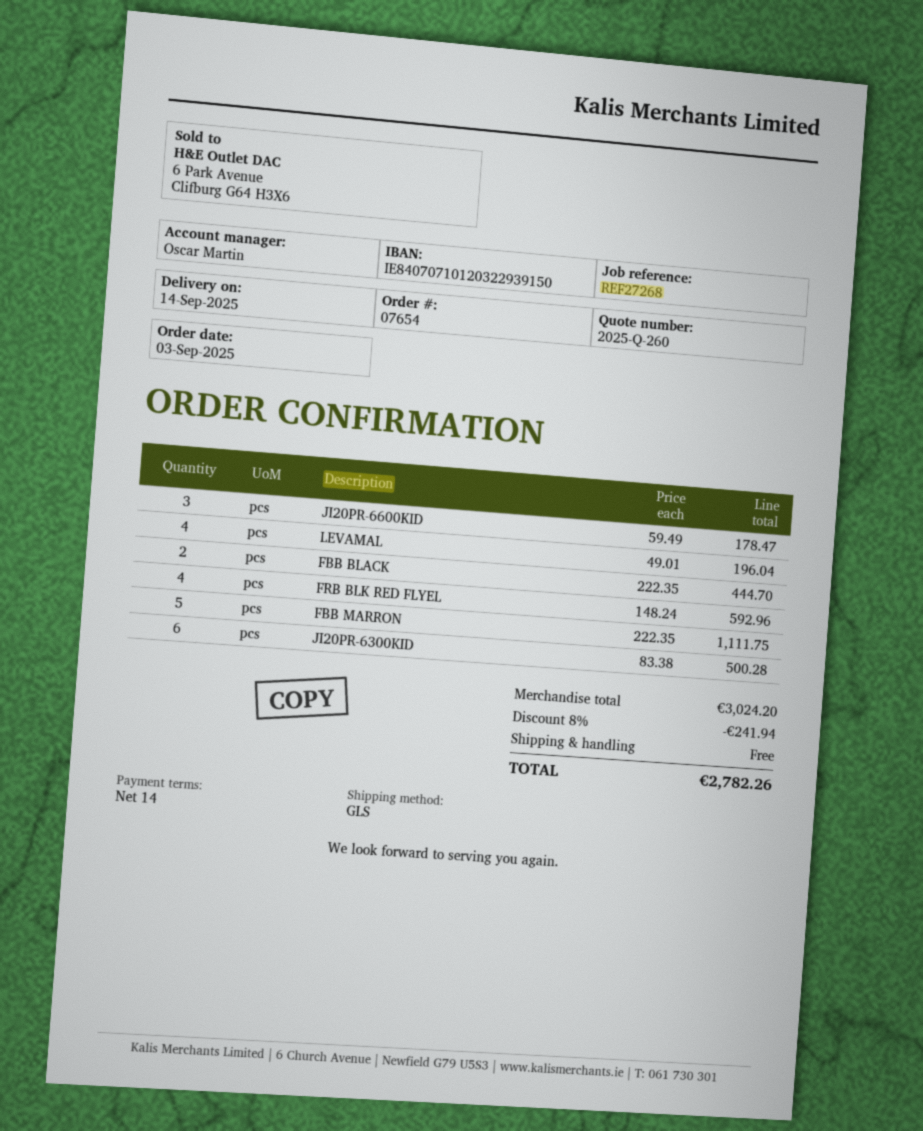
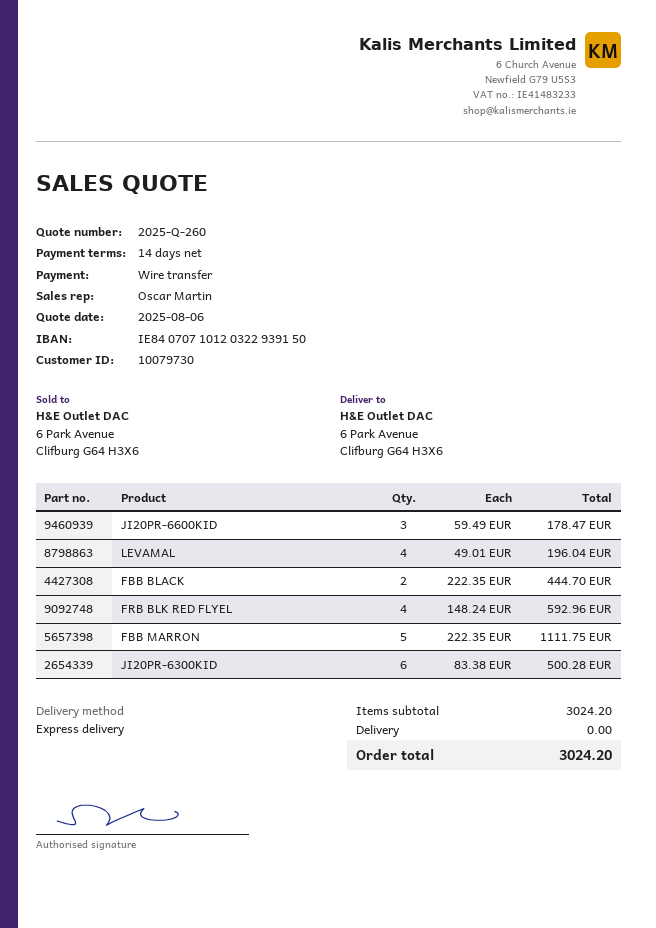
shipping method: GLS -> express
discount: 8% = 241.94 -> none
total: 2782.26 -> 3024.20

